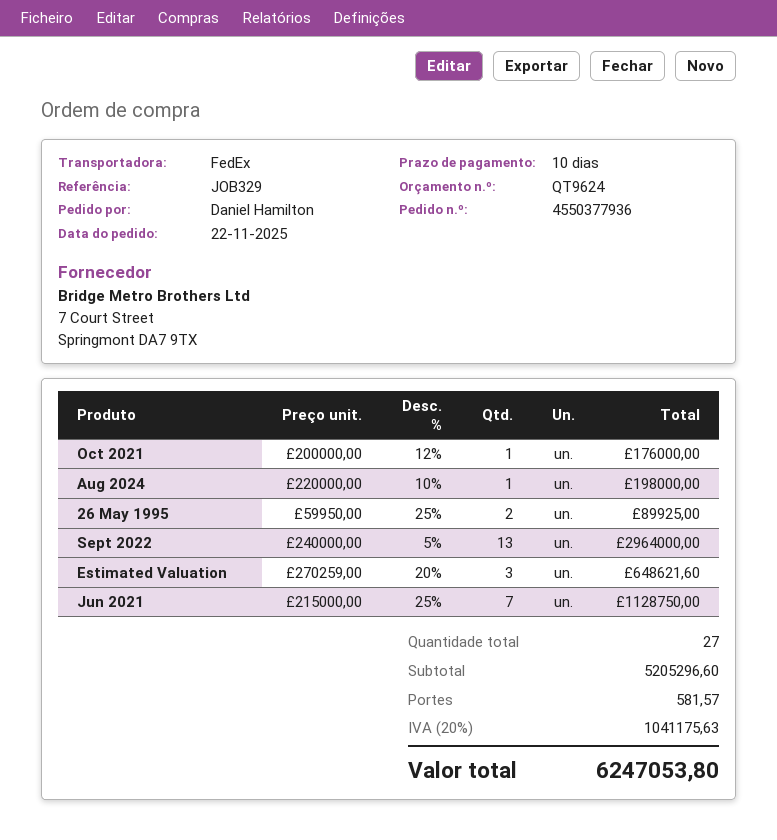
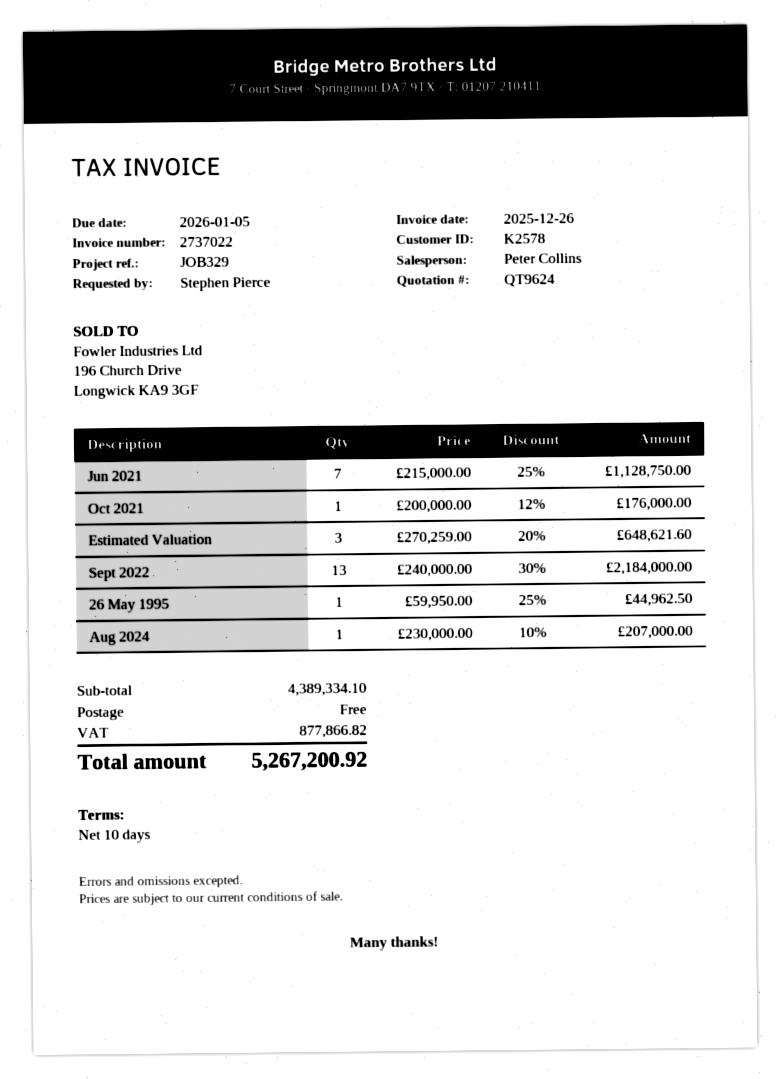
ordered by: Daniel Hamilton -> Stephen Pierce
Aug 2024: 1 x 220000.00 - 10% = 198000.00 -> 1 x 230000.00 - 10% = 207000.00
26 May 1995: 2 x 59950.00 - 25% = 89925.00 -> 1 x 59950.00 - 25% = 44962.50
Sept 2022: 13 x 240000.00 - 5% = 2964000.00 -> 13 x 240000.00 - 30% = 2184000.00
subtotal: 5205296.60 -> 4389334.10
shipping: 581.57 -> 0.00
tax: 1041175.63 -> 877866.82
total: 6247053.80 -> 5267200.92

